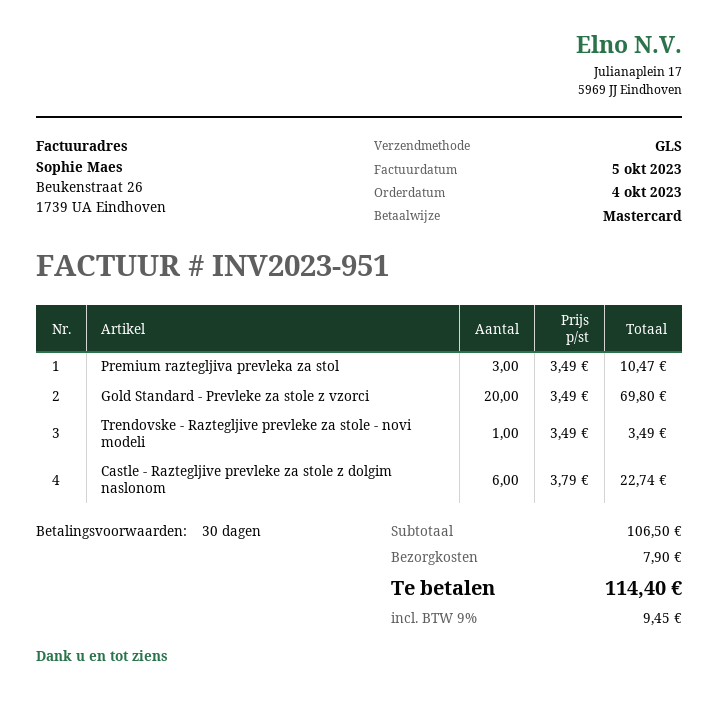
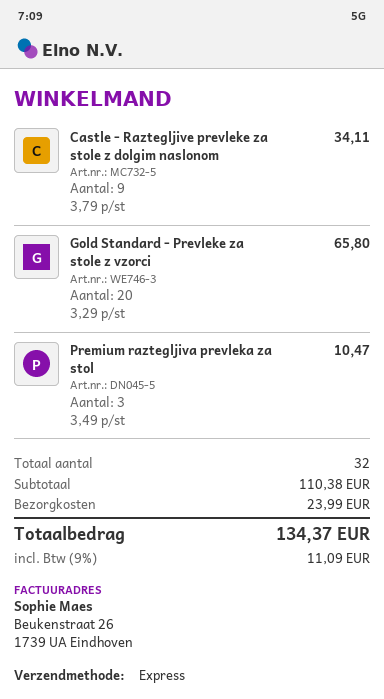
shipping method: GLS -> express
Gold Standard - Prevleke za stole z vzorci: 20 x 3.49 = 69.80 -> 20 x 3.29 = 65.80
Trendovske - Raztegljive prevleke za stole - novi modeli: 1 x 3.49 = 3.49 -> none
Castle - Raztegljive prevleke za stole z dolgim naslonom: 6 x 3.79 = 22.74 -> 9 x 3.79 = 34.11
subtotal: 106.50 -> 110.38
shipping: 7.90 -> 23.99
tax: 9% = 9.45 -> 9% = 11.09
total: 114.40 -> 134.37

